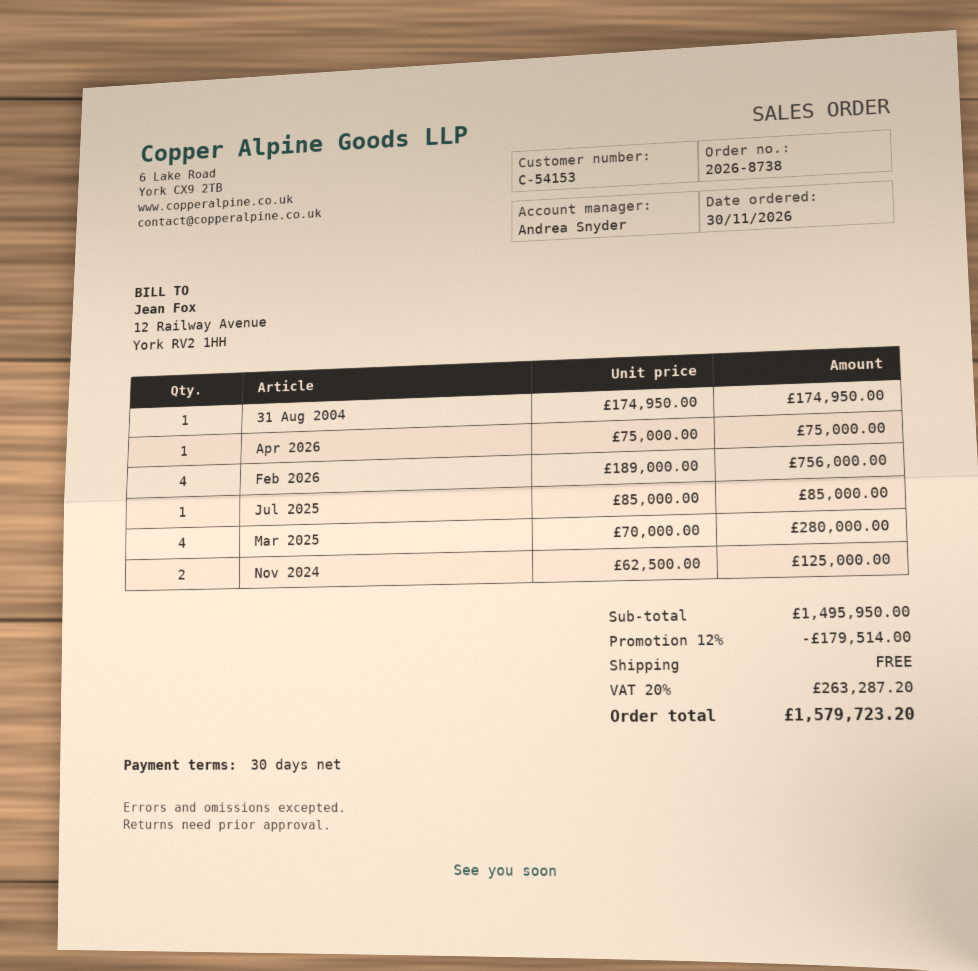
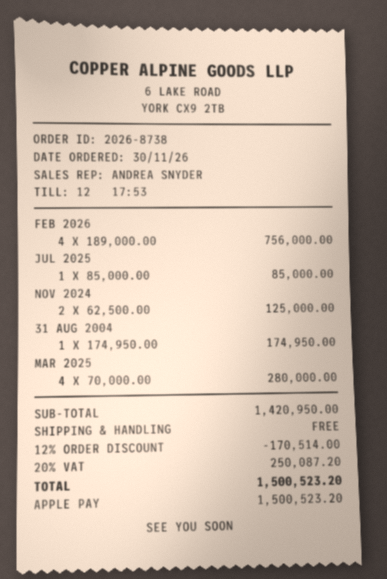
Apr 2026: 1 x 75000.00 = 75000.00 -> none
subtotal: 1495950.00 -> 1420950.00
discount: 12% = 179514.00 -> 12% = 170514.00
tax: 20% = 263287.20 -> 20% = 250087.20
total: 1579723.20 -> 1500523.20

